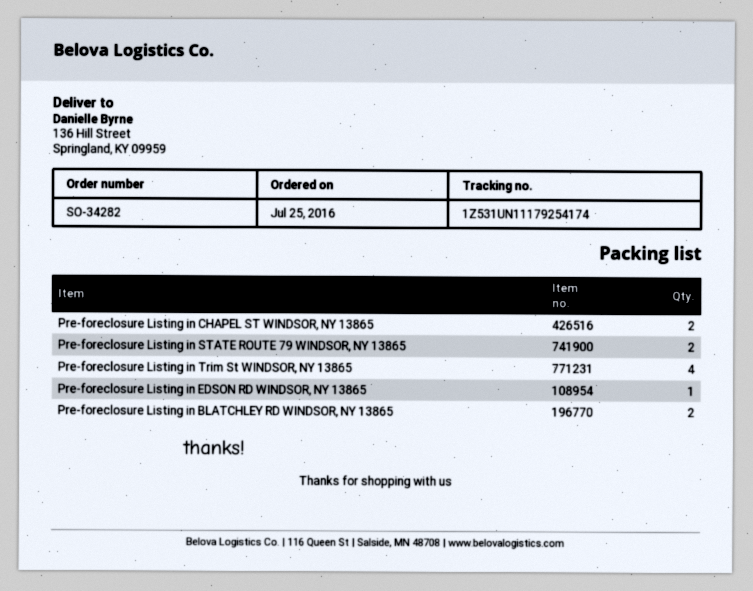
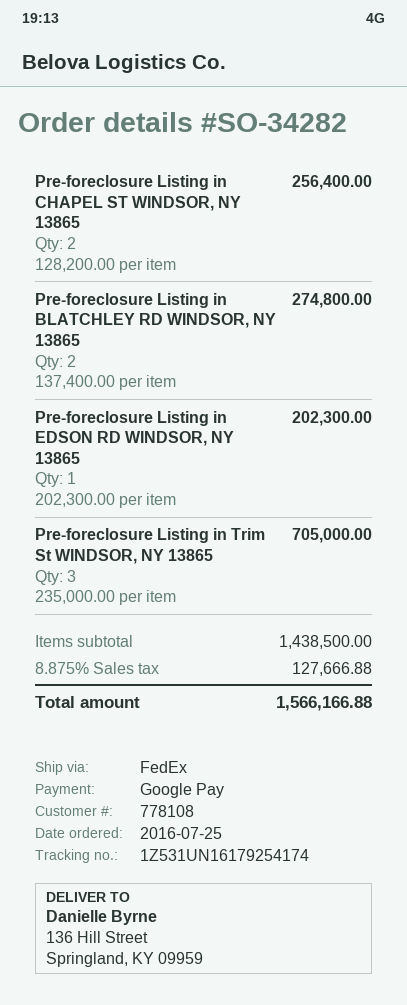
tracking number: 1Z531UN11179254174 -> 1Z531UN16179254174
Pre-foreclosure Listing in STATE ROUTE 79 WINDSOR, NY 13865: 2 -> none
Pre-foreclosure Listing in Trim St WINDSOR, NY 13865: 4 -> 3

